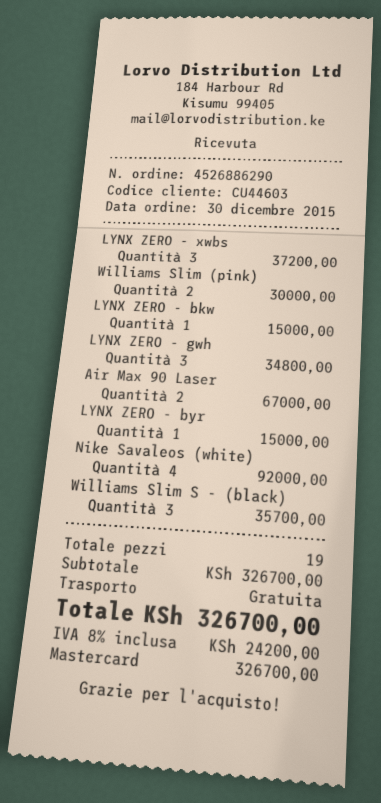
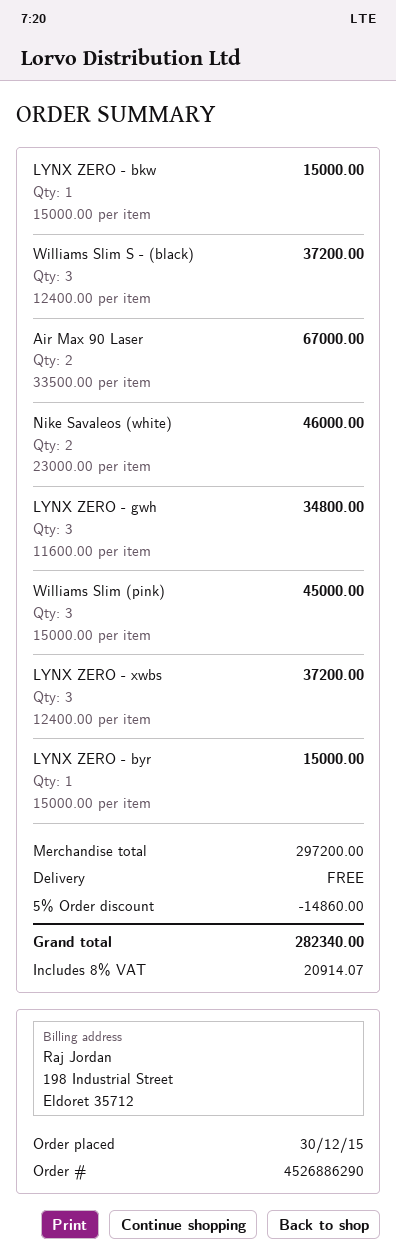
Williams Slim (pink): 2 for 30000.00 -> 3 for 45000.00
Nike Savaleos (white): 4 for 92000.00 -> 2 for 46000.00
Williams Slim S - (black): 3 for 35700.00 -> 3 for 37200.00
subtotal: 326700.00 -> 297200.00
discount: none -> 5% = 14860.00
tax: 8% = 24200.00 -> 8% = 20914.07
total: 326700.00 -> 282340.00

